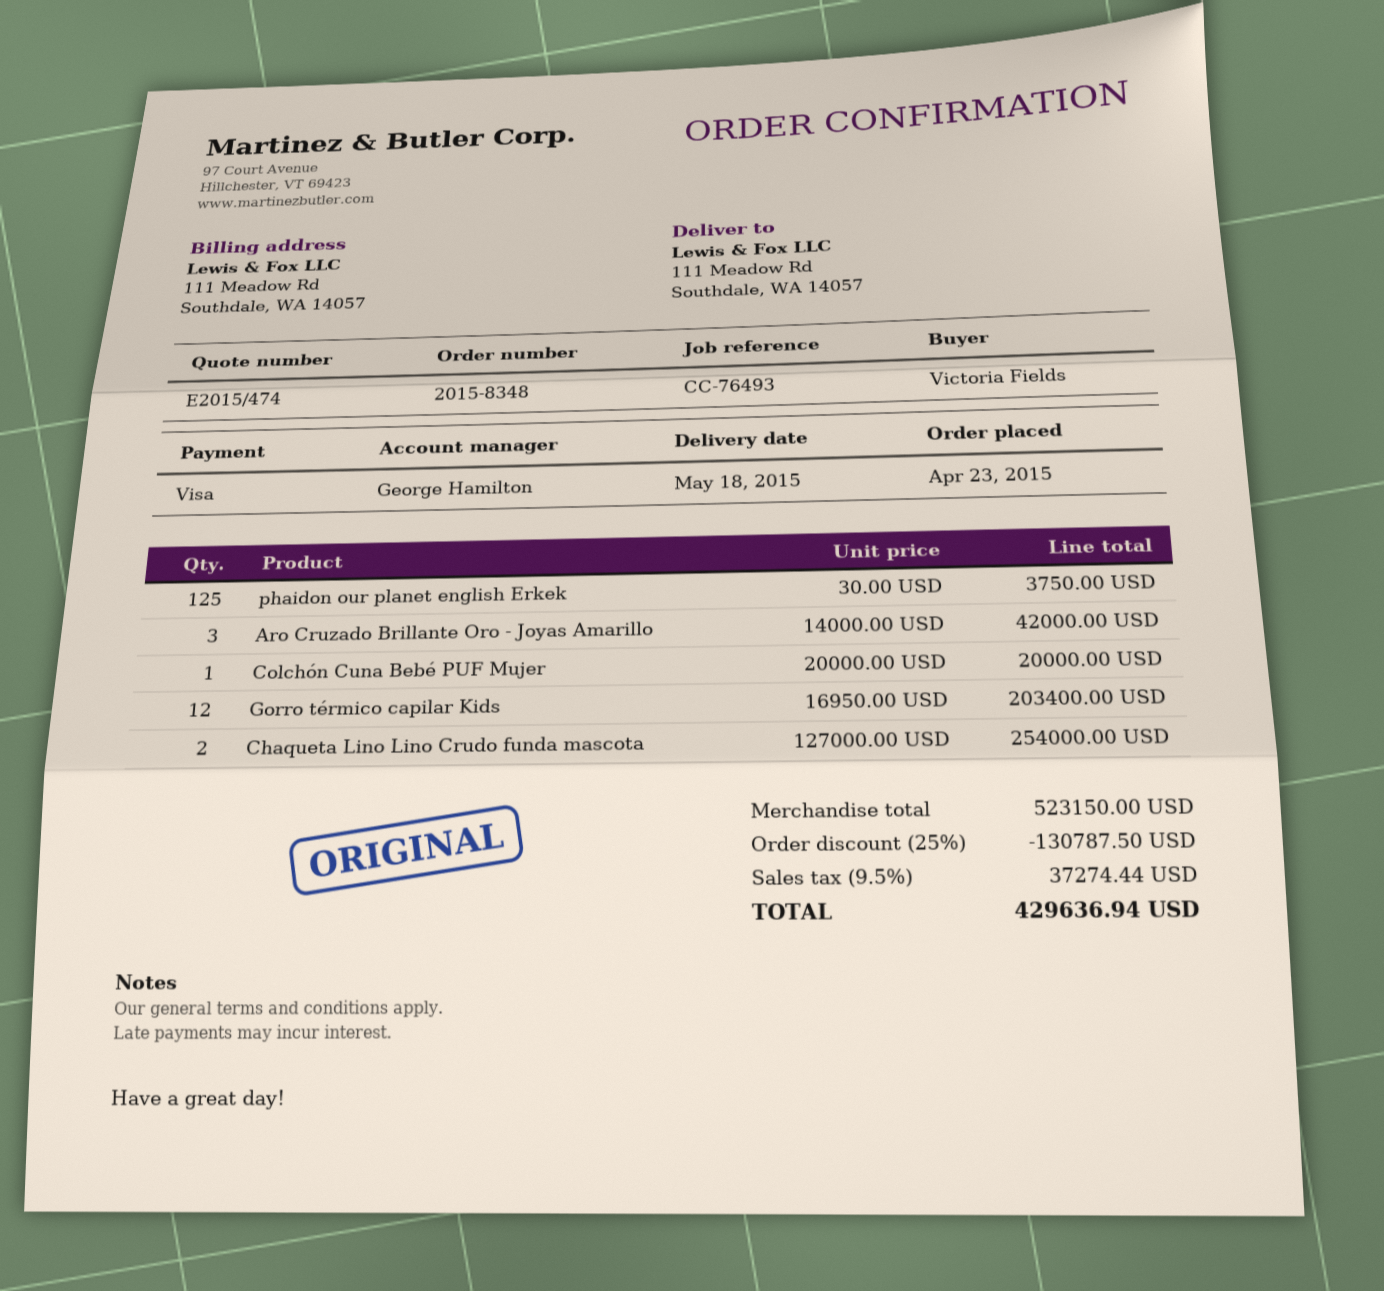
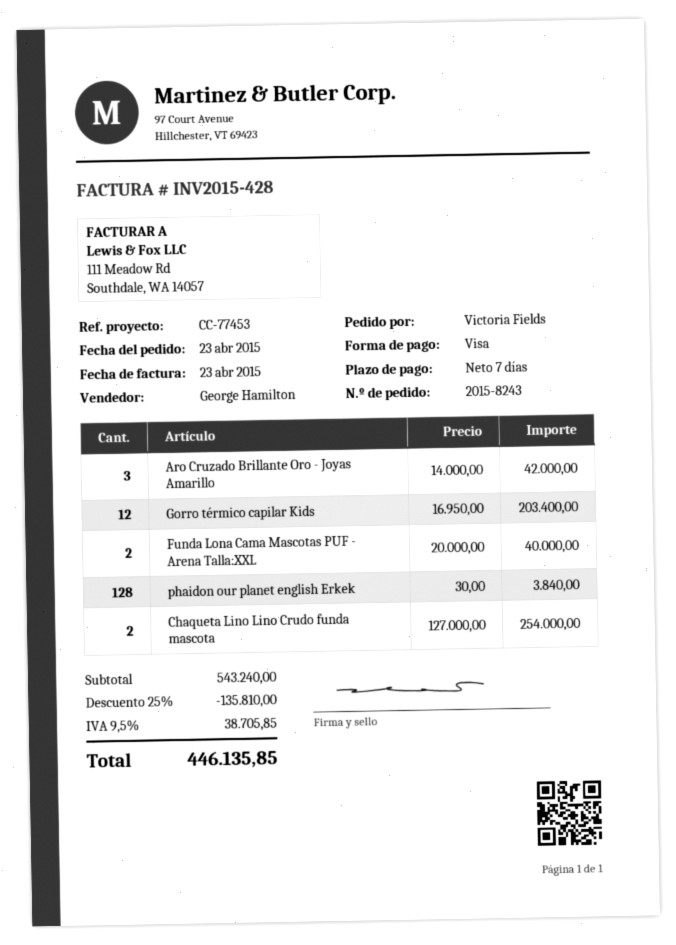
order number: 2015-8348 -> 2015-8243
reference: CC-76493 -> CC-77453
phaidon our planet english Erkek: 125 x 30.00 = 3750.00 -> 128 x 30.00 = 3840.00
Colchón Cuna Bebé PUF Mujer: 1 x 20000.00 = 20000.00 -> none
Funda Lona Cama Mascotas PUF - Arena Talla:XXL: none -> 2 x 20000.00 = 40000.00
subtotal: 523150.00 -> 543240.00
discount: 25% = 130787.50 -> 25% = 135810.00
tax: 9.5% = 37274.44 -> 9.5% = 38705.85
total: 429636.94 -> 446135.85

